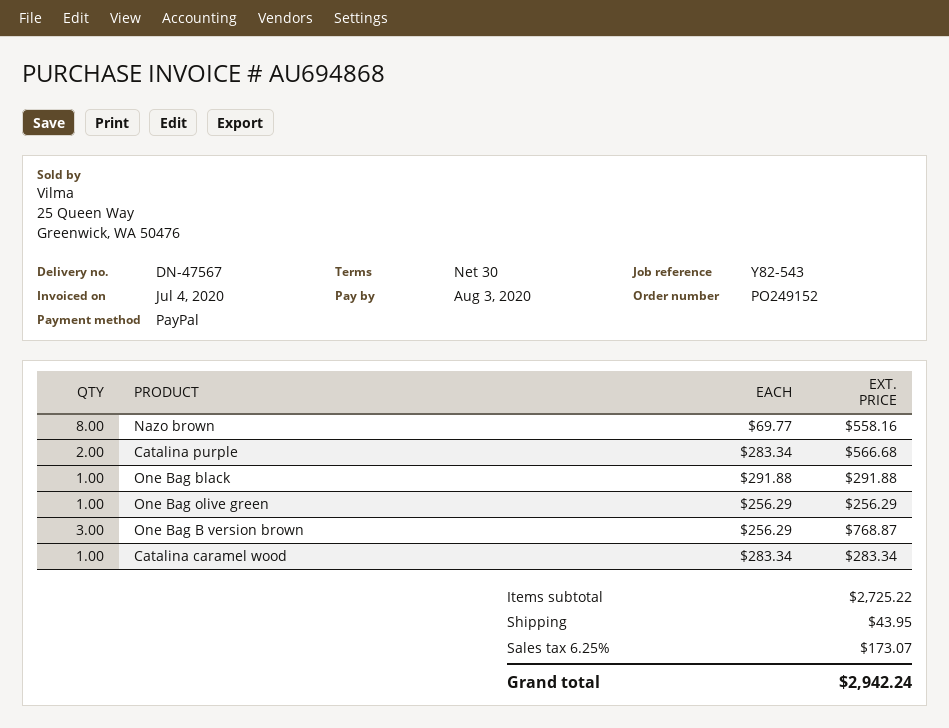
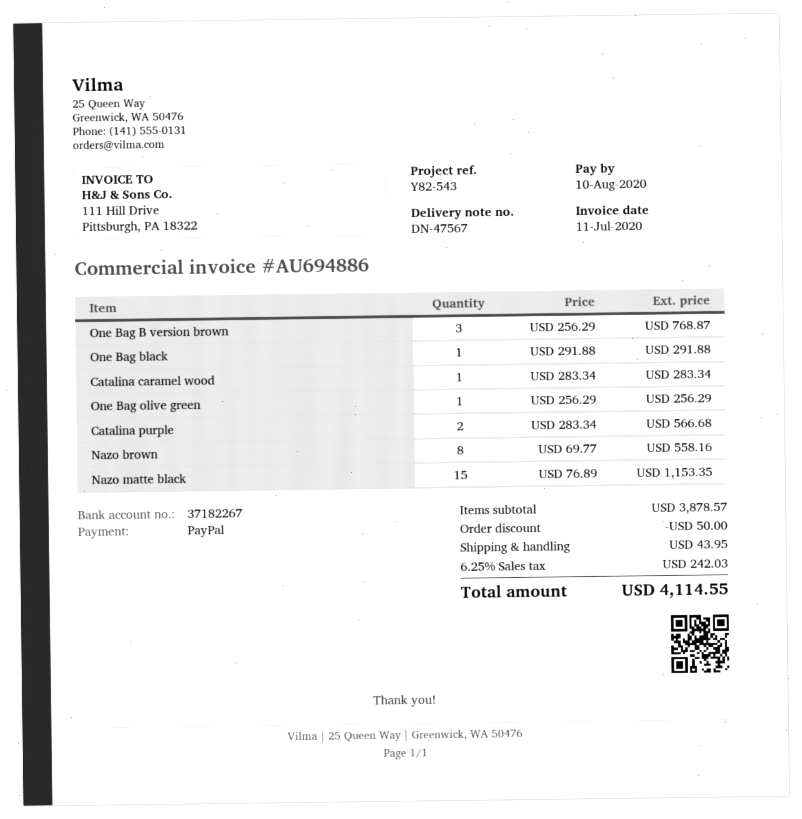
invoice number: AU694868 -> AU694886
invoice date: 2020-07-04 -> 2020-07-11
due date: 2020-08-03 -> 2020-08-10
Nazo matte black: none -> 15 x 76.89 = 1153.35
subtotal: 2725.22 -> 3878.57
discount: none -> 50.00
tax: 6.25% = 173.07 -> 6.25% = 242.03
total: 2942.24 -> 4114.55

